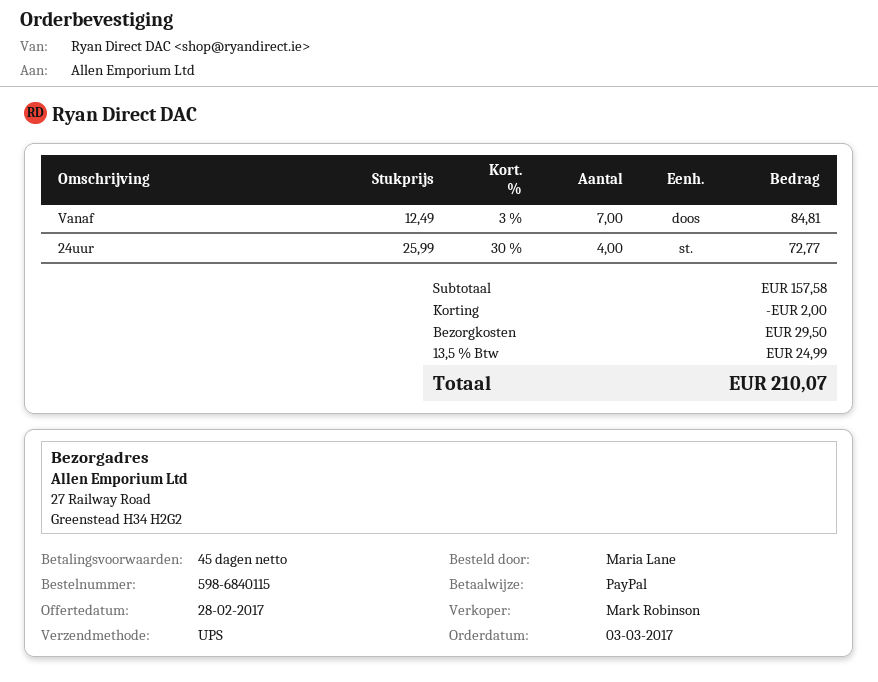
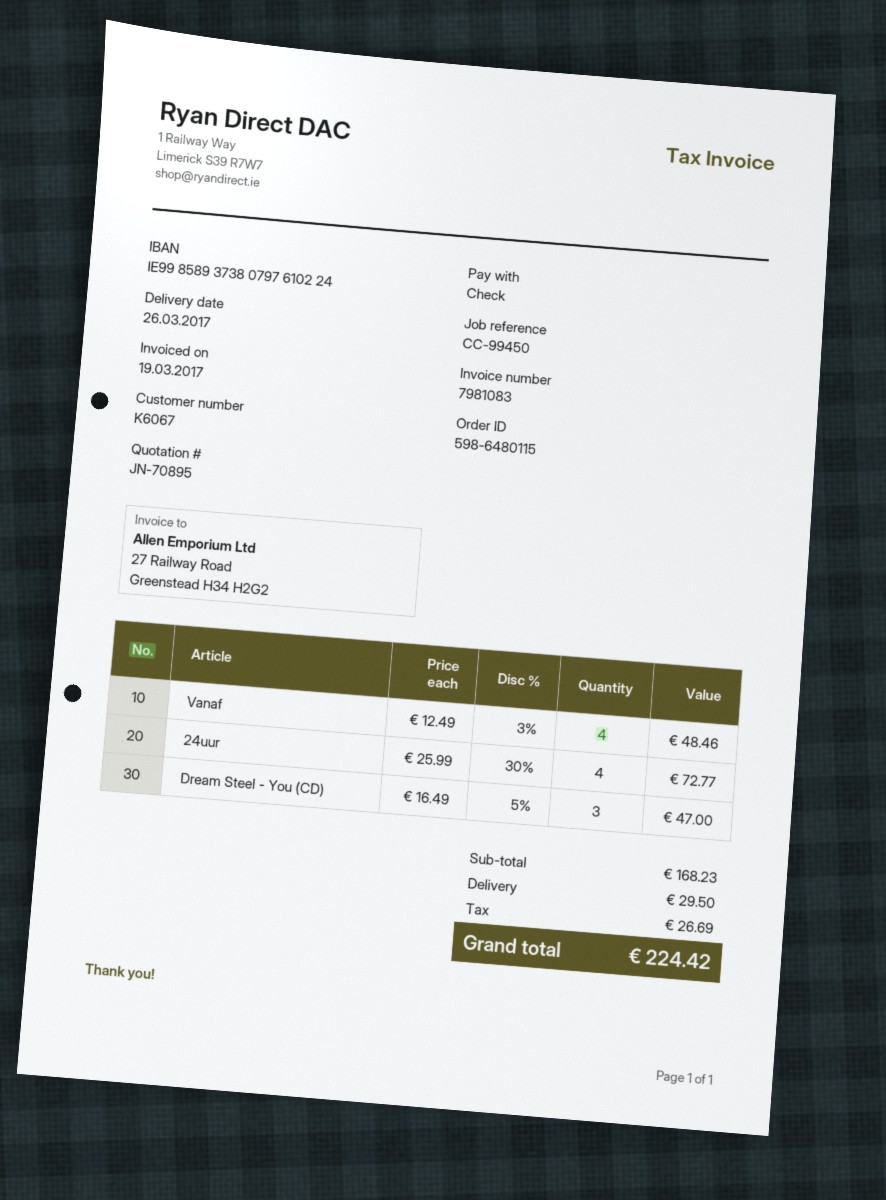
order number: 598-6840115 -> 598-6480115
payment method: PayPal -> cheque
Vanaf: 7 x 12.49 - 3% = 84.81 -> 4 x 12.49 - 3% = 48.46
Dream Steel - You (CD): none -> 3 x 16.49 - 5% = 47.00
subtotal: 157.58 -> 168.23
discount: 2.00 -> none
tax: 24.99 -> 26.69
total: 210.07 -> 224.42

